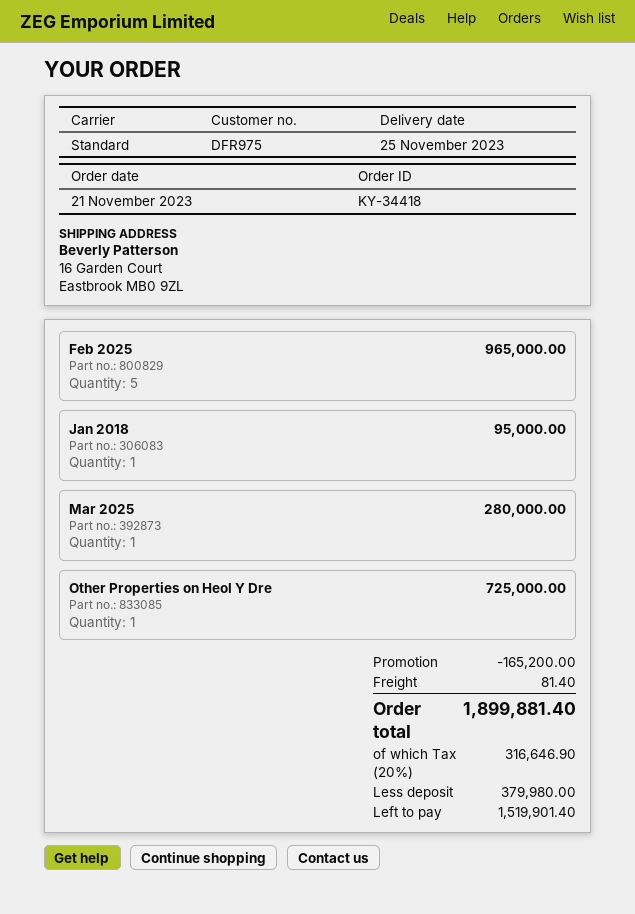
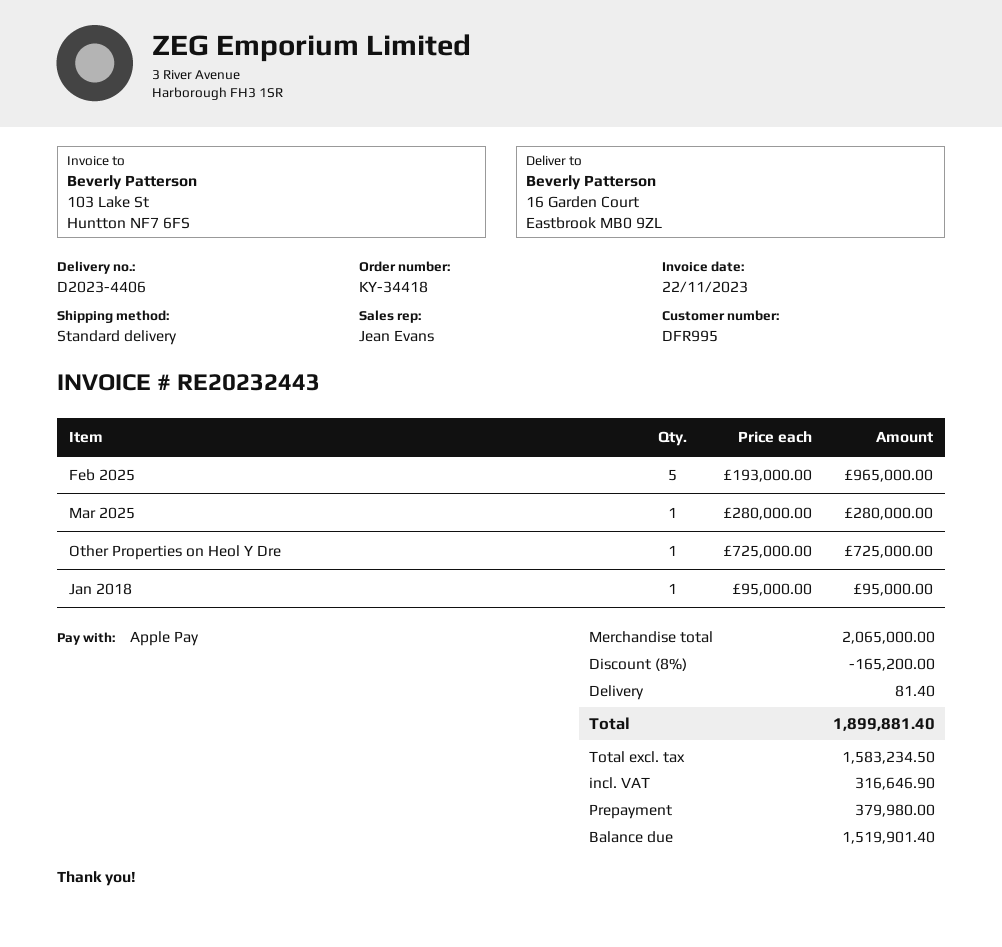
customer number: DFR975 -> DFR995

